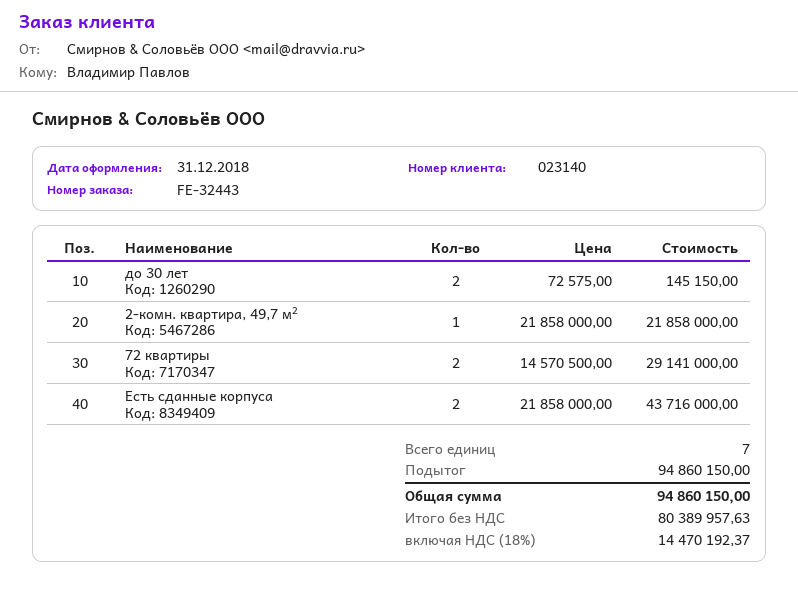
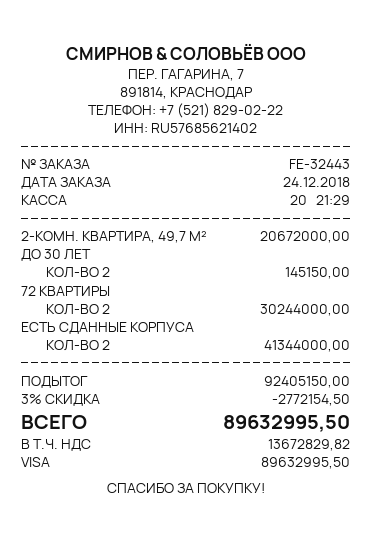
order date: 2018-12-31 -> 2018-12-24
2-комн. квартира, 49,7 м²: 1 for 21858000.00 -> 1 for 20672000.00
72 квартиры: 2 for 29141000.00 -> 2 for 30244000.00
Есть сданные корпуса: 2 for 43716000.00 -> 2 for 41344000.00
subtotal: 94860150.00 -> 92405150.00
discount: none -> 3% = 2772154.50
tax: 14470192.37 -> 13672829.82
total: 94860150.00 -> 89632995.50

